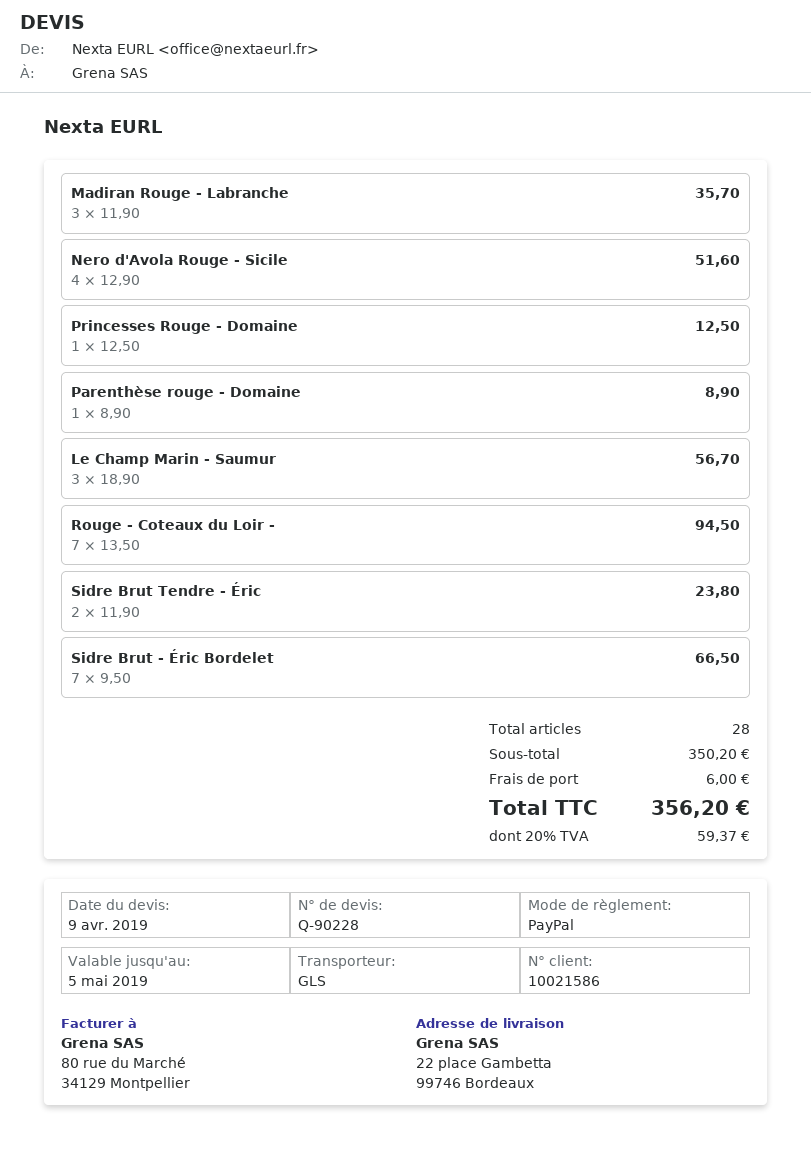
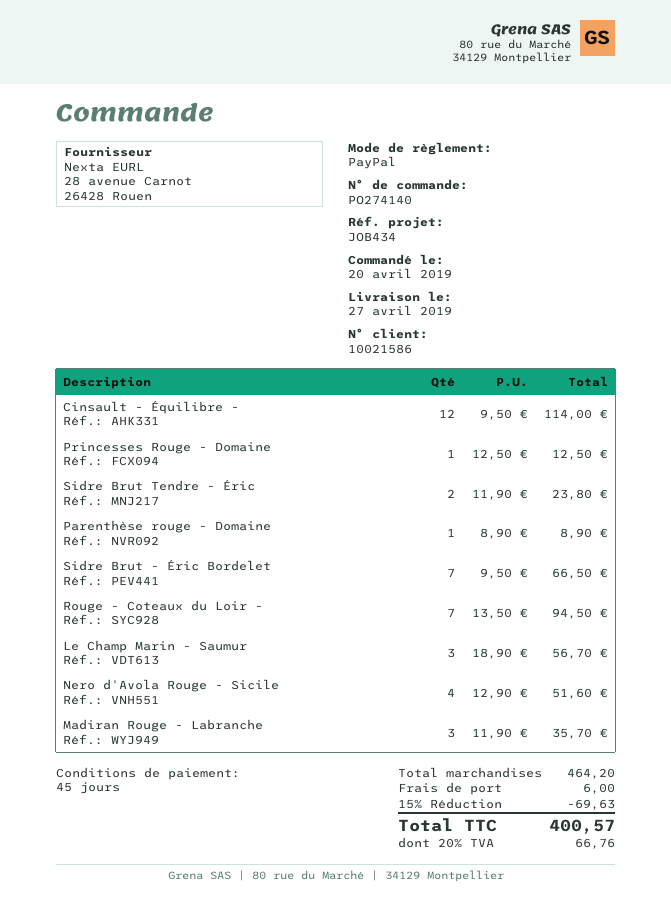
Cinsault - Équilibre -: none -> 12 x 9.50 = 114.00
subtotal: 350.20 -> 464.20
discount: none -> 15% = 69.63
tax: 20% = 59.37 -> 20% = 66.76
total: 356.20 -> 400.57

